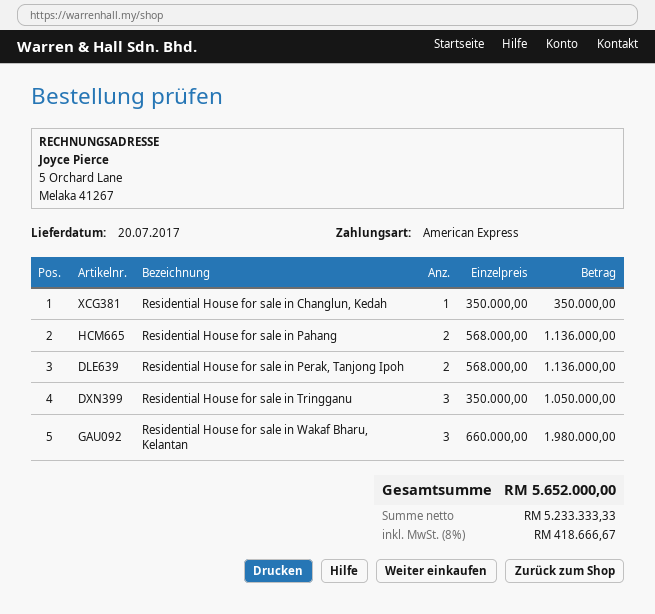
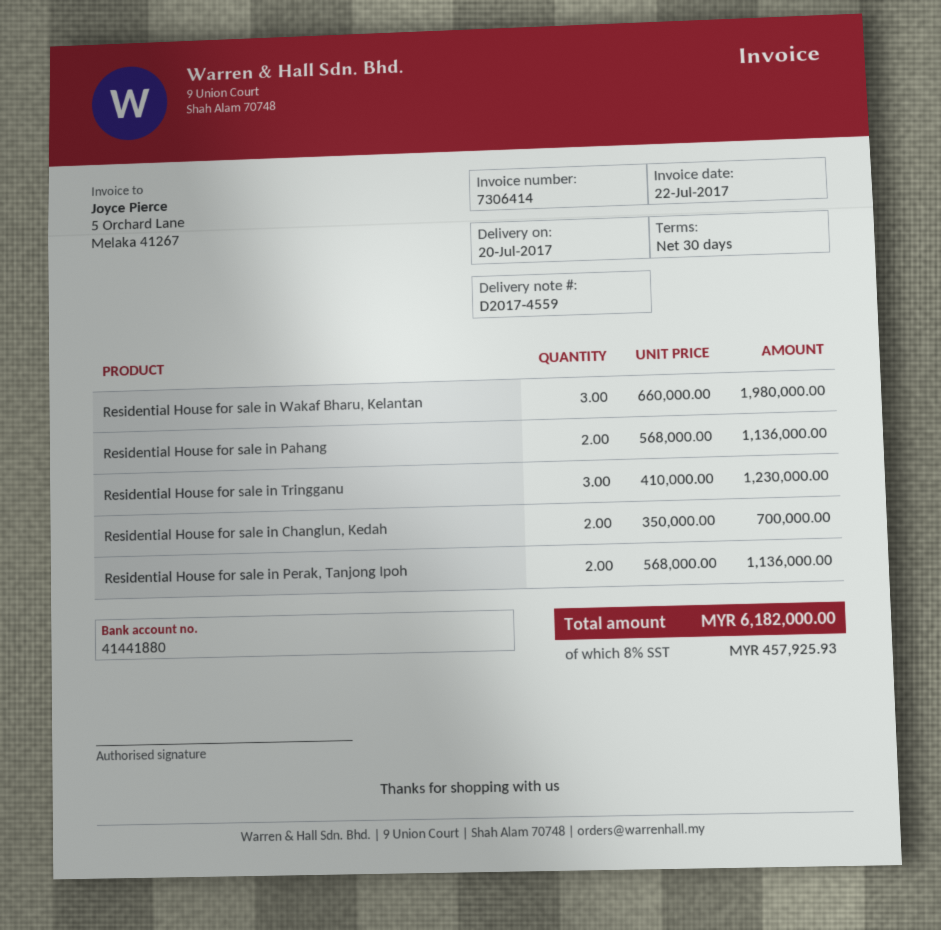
Residential House for sale in Changlun, Kedah: 1 x 350000.00 = 350000.00 -> 2 x 350000.00 = 700000.00
Residential House for sale in Tringganu: 3 x 350000.00 = 1050000.00 -> 3 x 410000.00 = 1230000.00
tax: 8% = 418666.67 -> 8% = 457925.93
total: 5652000.00 -> 6182000.00

